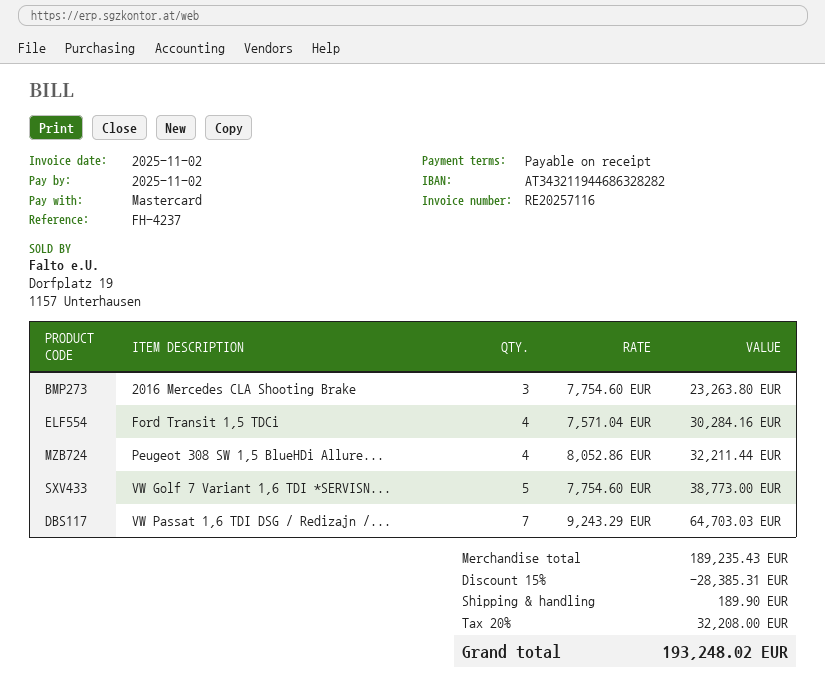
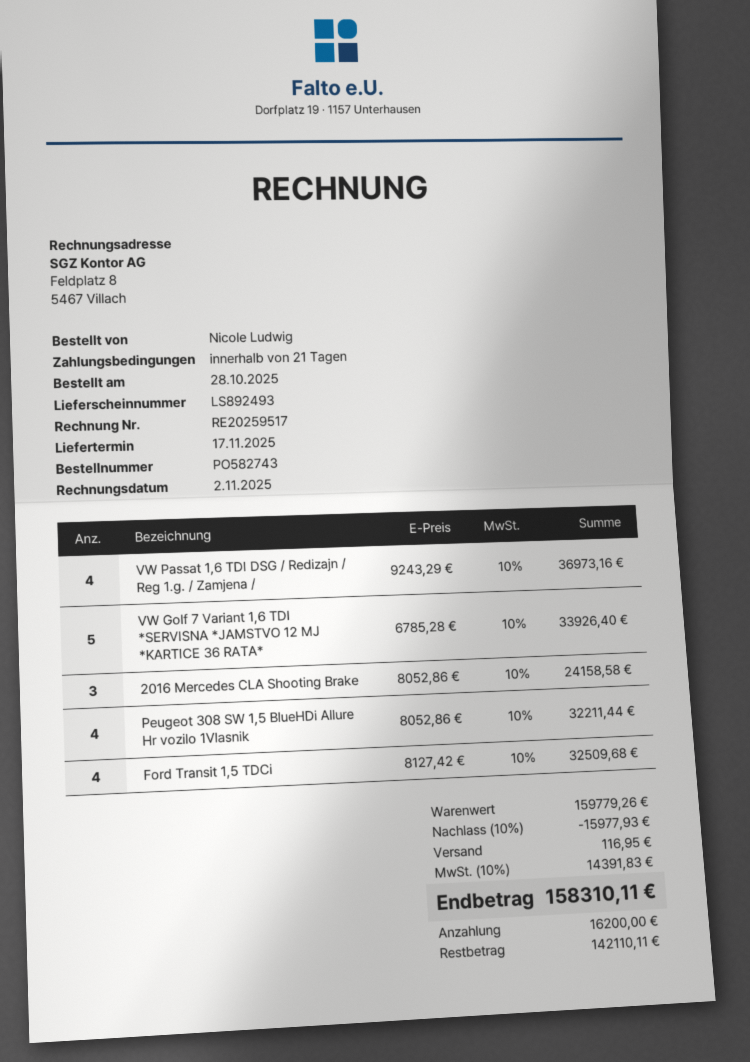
invoice number: RE20257116 -> RE20259517
payment terms: on receipt -> 21 days
2016 Mercedes CLA Shooting Brake: 3 x 7754.60 = 23263.80 -> 3 x 8052.86 = 24158.58
Ford Transit 1,5 TDCi: 4 x 7571.04 = 30284.16 -> 4 x 8127.42 = 32509.68
VW Golf 7 Variant 1,6 TDI *SERVISN...: 5 x 7754.60 = 38773.00 -> 5 x 6785.28 = 33926.40
VW Passat 1,6 TDI DSG / Redizajn /...: 7 x 9243.29 = 64703.03 -> 4 x 9243.29 = 36973.16
subtotal: 189235.43 -> 159779.26
discount: 15% = 28385.31 -> 10% = 15977.93
shipping: 189.90 -> 116.95
tax: 20% = 32208.00 -> 10% = 14391.83
total: 193248.02 -> 158310.11

